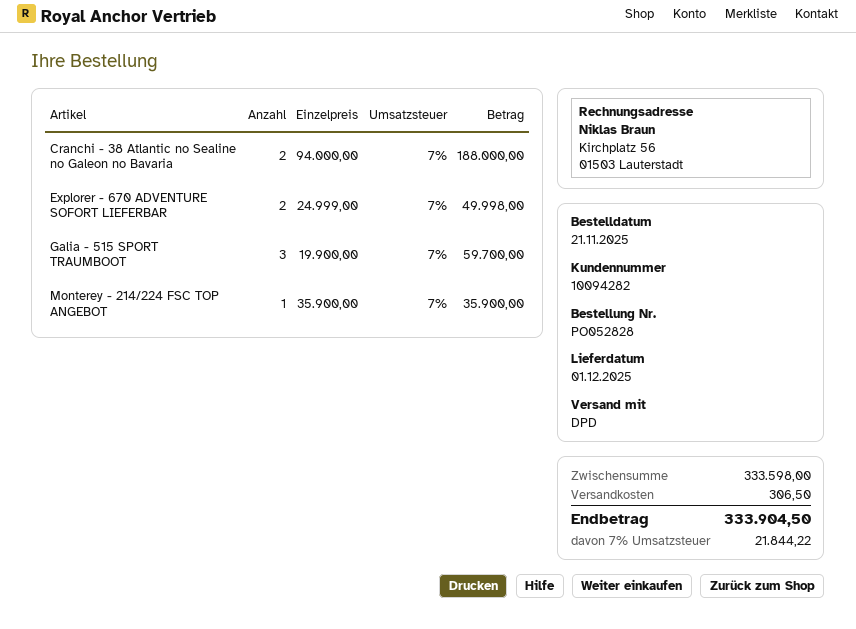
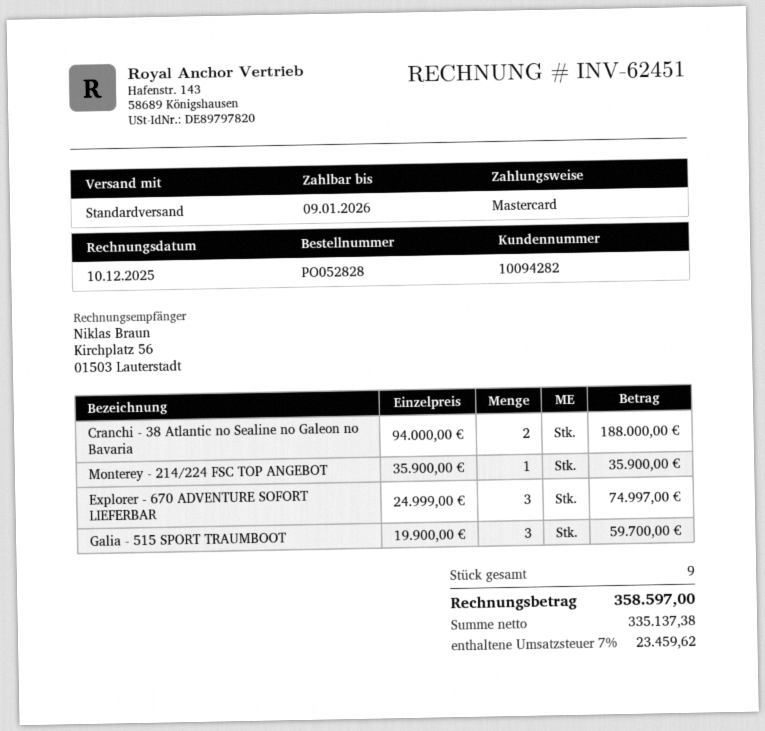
shipping method: DPD -> standard
Explorer - 670 ADVENTURE SOFORT LIEFERBAR: 2 x 24999.00 = 49998.00 -> 3 x 24999.00 = 74997.00
shipping: 306.50 -> none
tax: 7% = 21844.22 -> 7% = 23459.62
total: 333904.50 -> 358597.00

